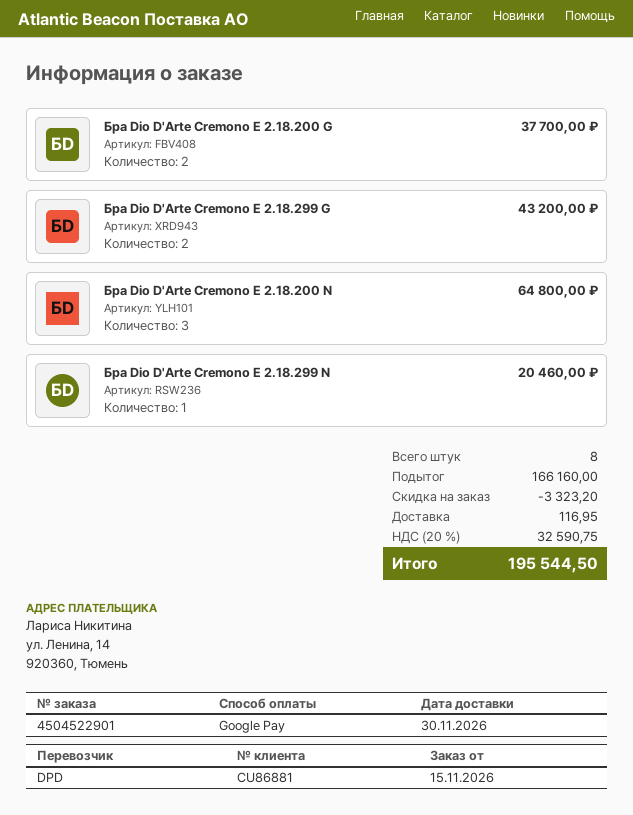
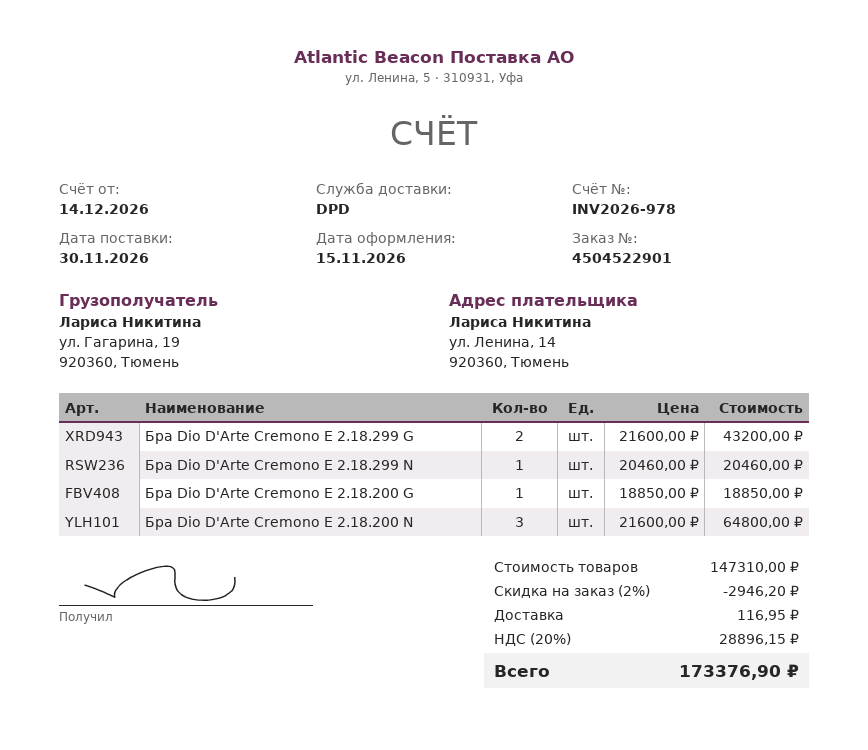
Бра Dio D'Arte Cremono E 2.18.200 G: 2 for 37700.00 -> 1 for 18850.00
subtotal: 166160.00 -> 147310.00
discount: 3323.20 -> 2946.20
tax: 20% = 32590.75 -> 20% = 28896.15
total: 195544.50 -> 173376.90

